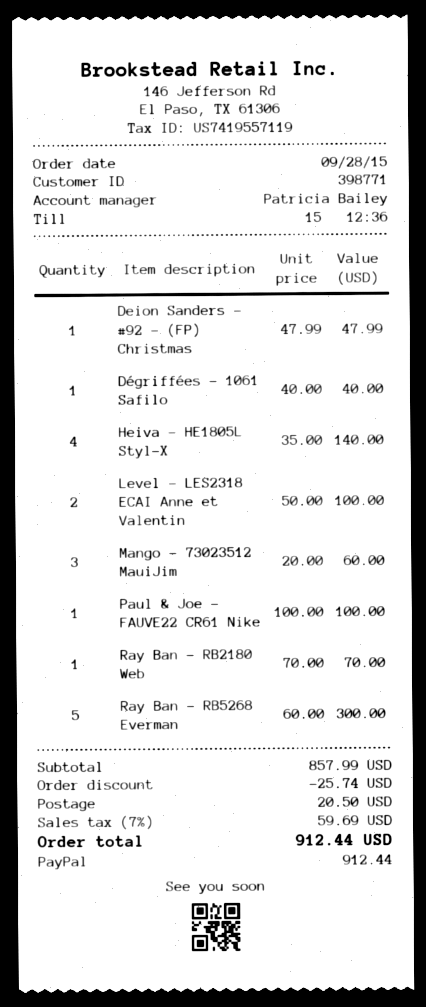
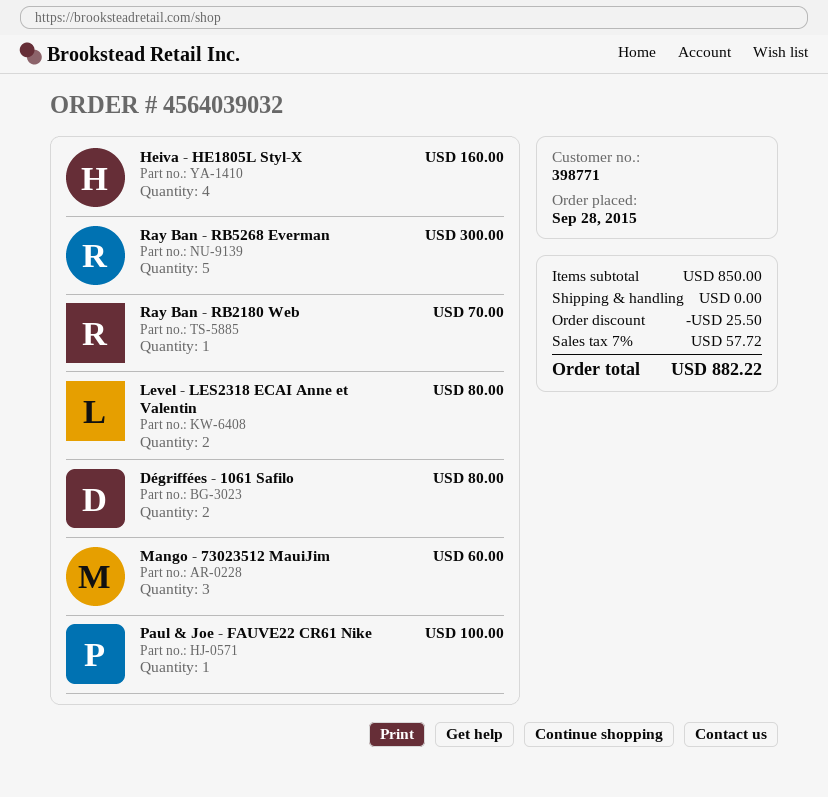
Deion Sanders - #92 - (FP) Christmas: 1 for 47.99 -> none
Dégriffées - 1061 Safilo: 1 for 40.00 -> 2 for 80.00
Heiva - HE1805L Styl-X: 4 for 140.00 -> 4 for 160.00
Level - LES2318 ECAI Anne et Valentin: 2 for 100.00 -> 2 for 80.00
subtotal: 857.99 -> 850.00
discount: 25.74 -> 25.50
shipping: 20.50 -> 0.00
tax: 7% = 59.69 -> 7% = 57.72
total: 912.44 -> 882.22

